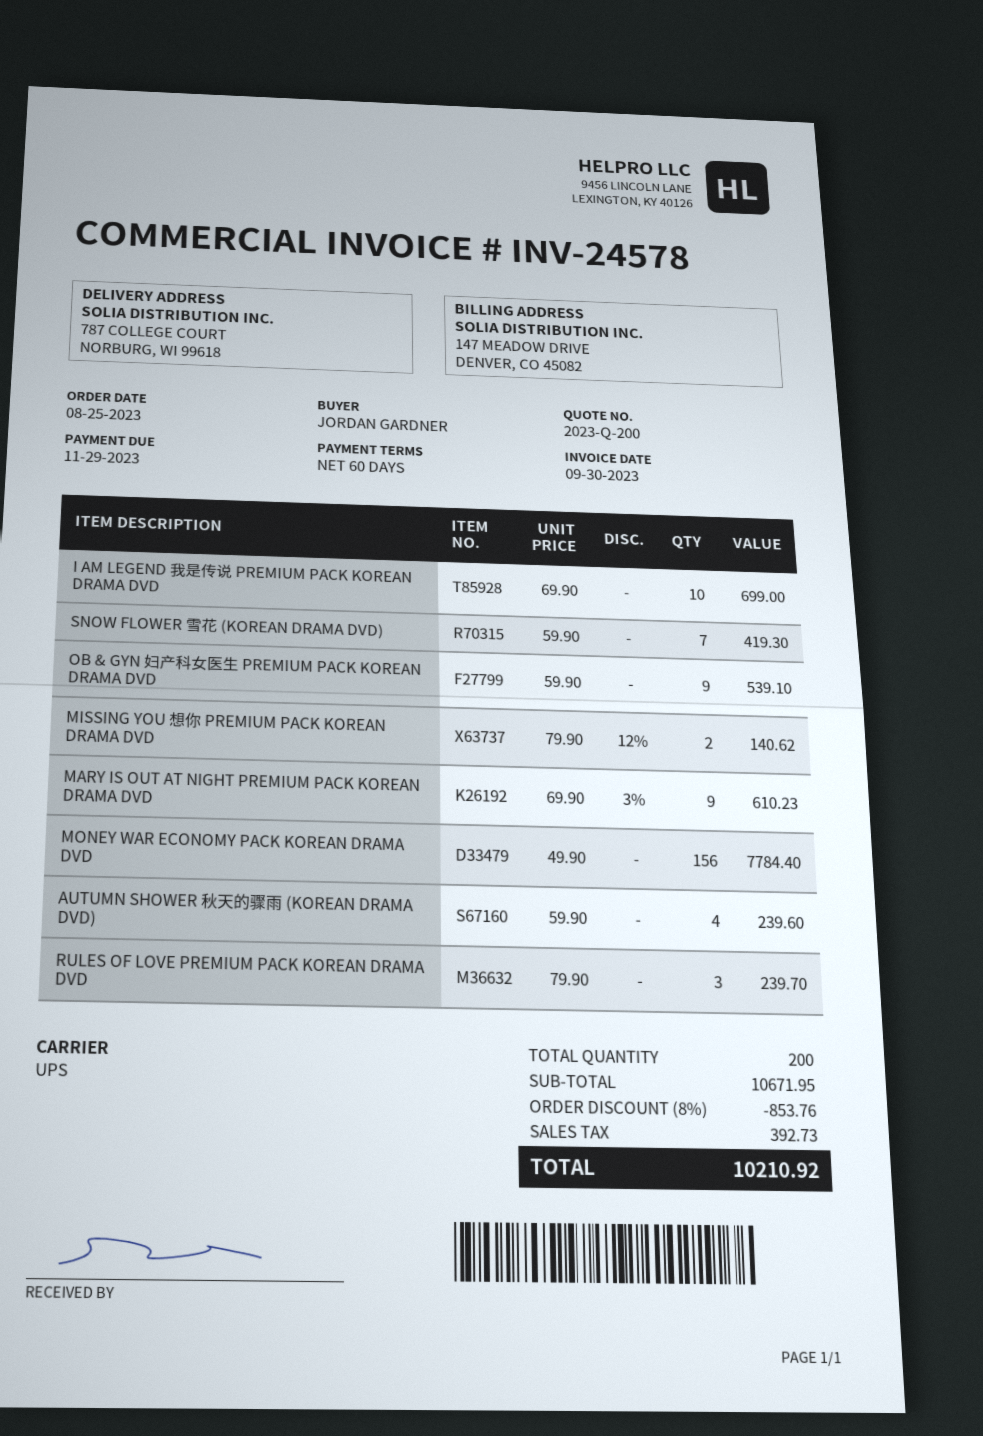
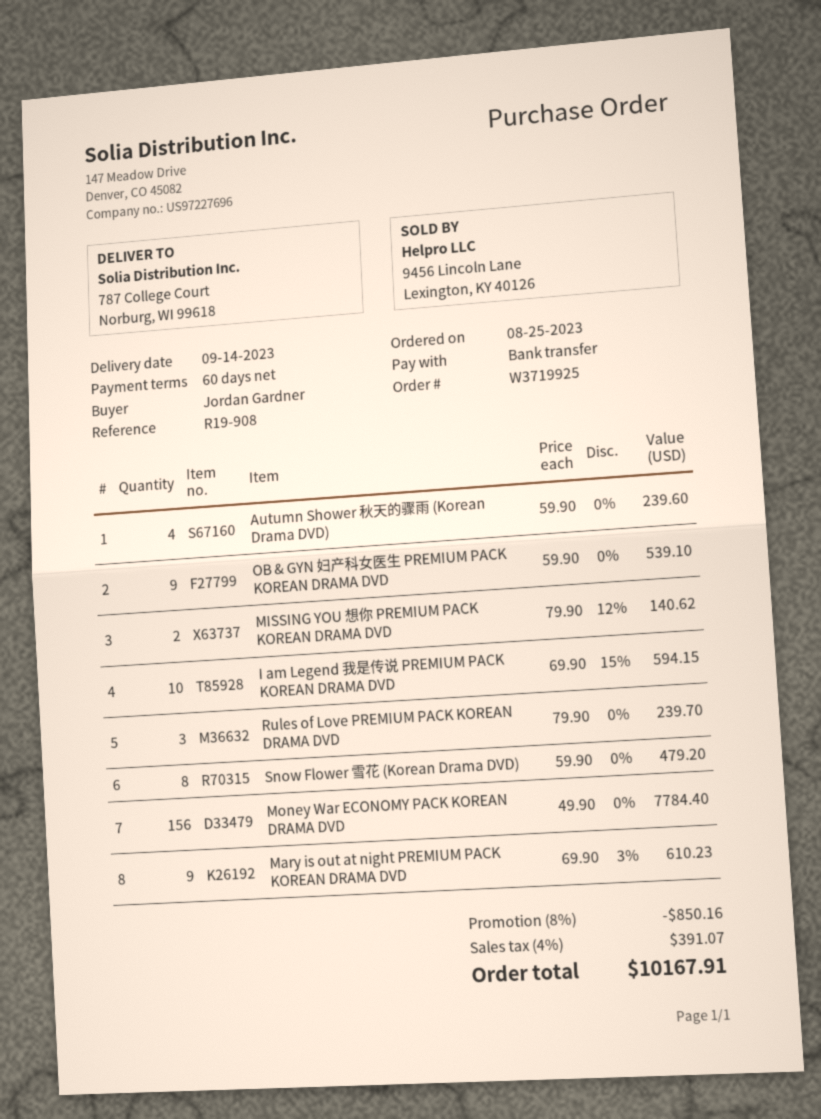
I AM LEGEND 我是传说 PREMIUM PACK KOREAN DRAMA DVD: 10 x 69.90 = 699.00 -> 10 x 69.90 - 15% = 594.15
SNOW FLOWER 雪花 (KOREAN DRAMA DVD): 7 x 59.90 = 419.30 -> 8 x 59.90 = 479.20
discount: 8% = 853.76 -> 8% = 850.16
tax: 392.73 -> 391.07
total: 10210.92 -> 10167.91

